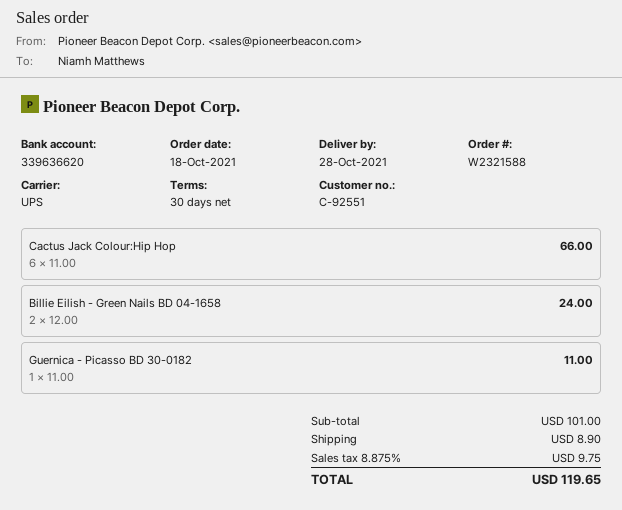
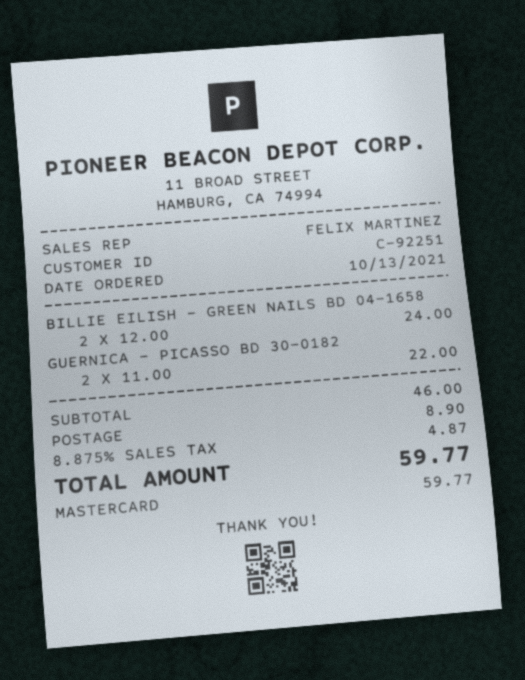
order date: 2021-10-18 -> 2021-10-13
customer number: C-92551 -> C-92251
Cactus Jack Colour:Hip Hop: 6 x 11.00 = 66.00 -> none
Guernica - Picasso BD 30-0182: 1 x 11.00 = 11.00 -> 2 x 11.00 = 22.00
subtotal: 101.00 -> 46.00
tax: 8.875% = 9.75 -> 8.875% = 4.87
total: 119.65 -> 59.77

